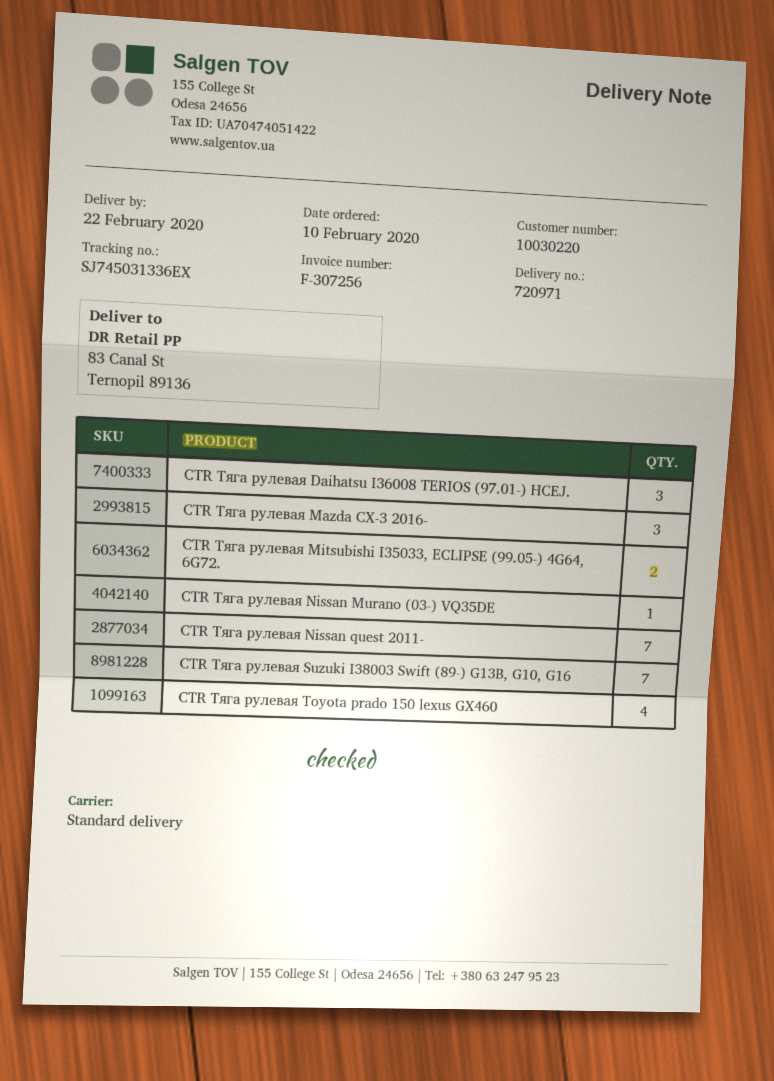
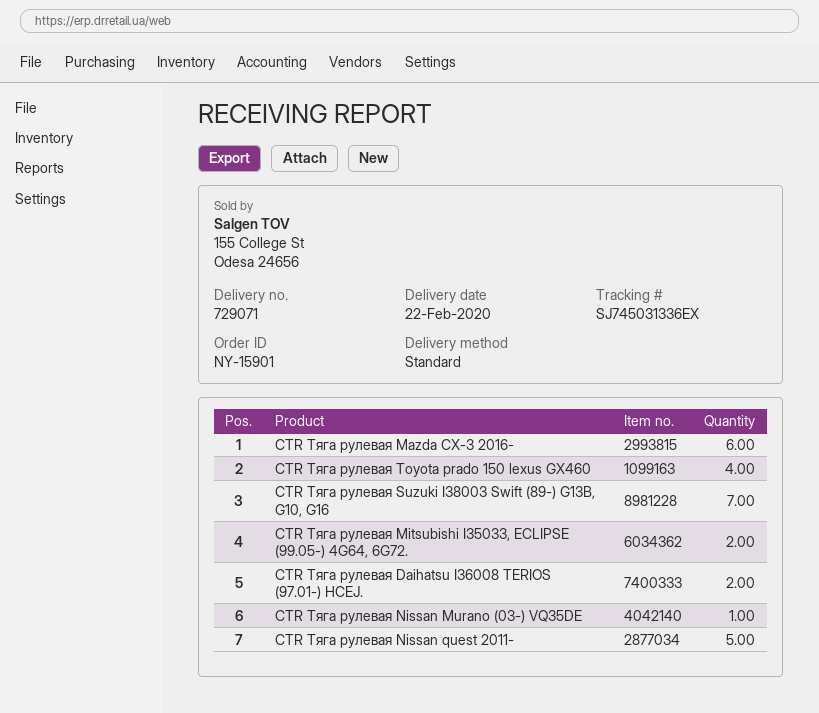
delivery note number: 720971 -> 729071
CTR Тяга рулевая Daihatsu I36008 TERIOS (97.01-) HCEJ.: 3 -> 2
CTR Тяга рулевая Mazda CX-3 2016-: 3 -> 6
CTR Тяга рулевая Nissan quest 2011-: 7 -> 5

